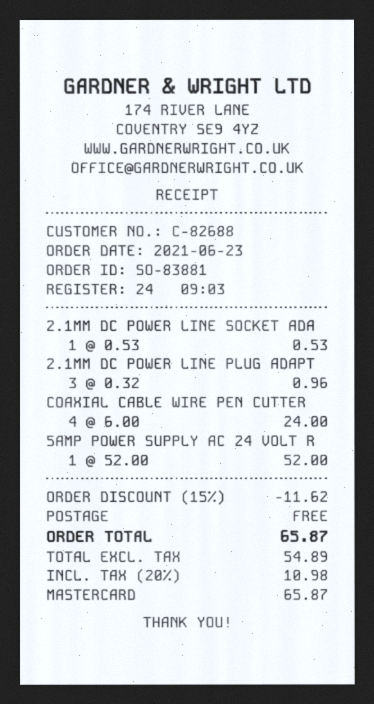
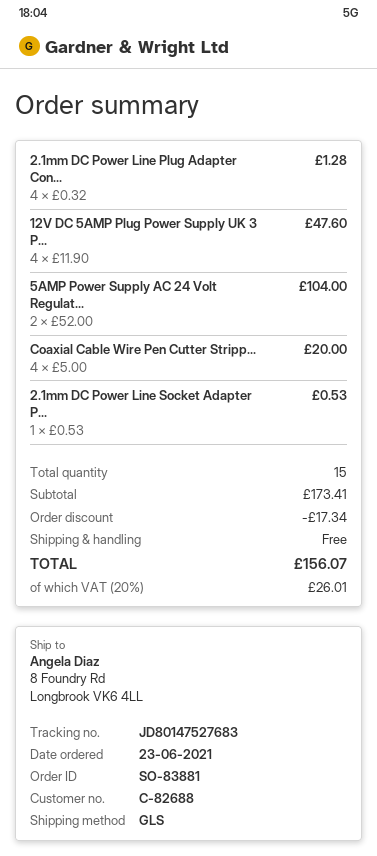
2.1MM DC POWER LINE PLUG ADAPT: 3 x 0.32 = 0.96 -> 4 x 0.32 = 1.28
COAXIAL CABLE WIRE PEN CUTTER: 4 x 6.00 = 24.00 -> 4 x 5.00 = 20.00
5AMP POWER SUPPLY AC 24 VOLT R: 1 x 52.00 = 52.00 -> 2 x 52.00 = 104.00
12V DC 5AMP Plug Power Supply UK 3 P...: none -> 4 x 11.90 = 47.60
discount: 11.62 -> 17.34
tax: 20% = 10.98 -> 20% = 26.01
total: 65.87 -> 156.07

